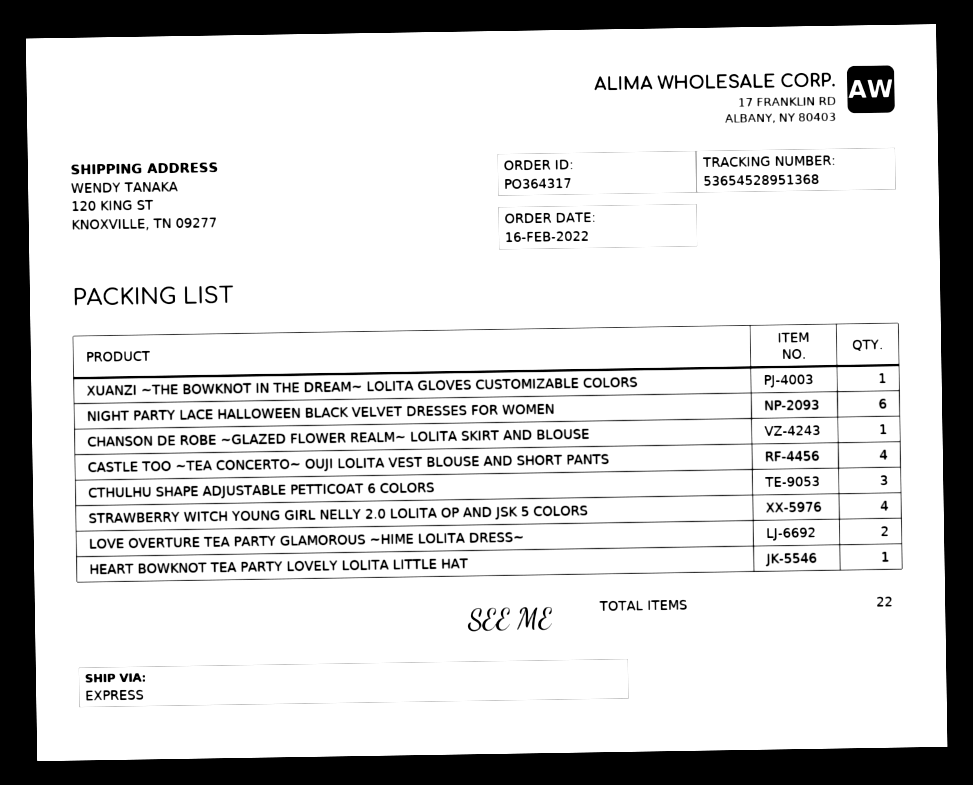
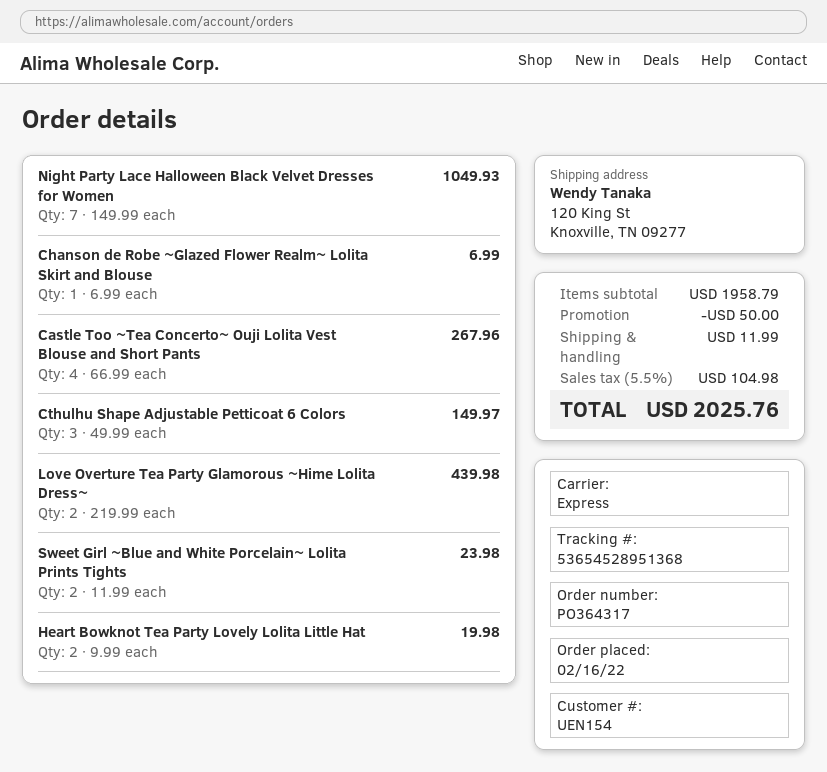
XUANZI ~THE BOWKNOT IN THE DREAM~ LOLITA GLOVES CUSTOMIZABLE COLORS: 1 -> none
NIGHT PARTY LACE HALLOWEEN BLACK VELVET DRESSES FOR WOMEN: 6 -> 7
STRAWBERRY WITCH YOUNG GIRL NELLY 2.0 LOLITA OP AND JSK 5 COLORS: 4 -> none
HEART BOWKNOT TEA PARTY LOVELY LOLITA LITTLE HAT: 1 -> 2
Sweet Girl ~Blue and White Porcelain~ Lolita Prints Tights: none -> 2

